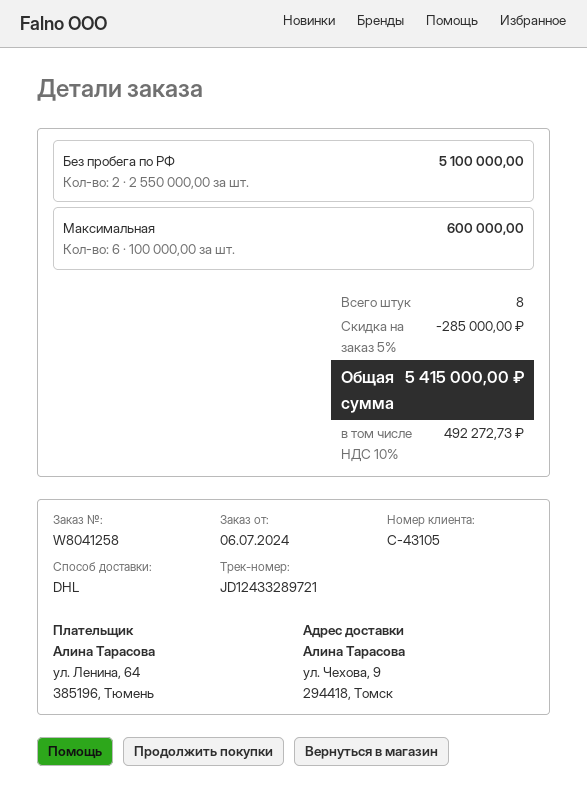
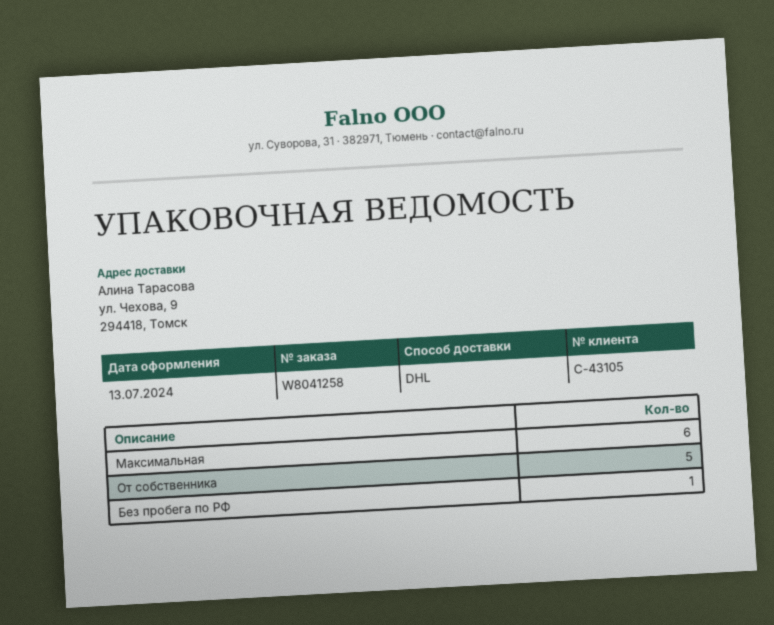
order date: 2024-07-06 -> 2024-07-13
Без пробега по РФ: 2 -> 1
От собственника: none -> 5

